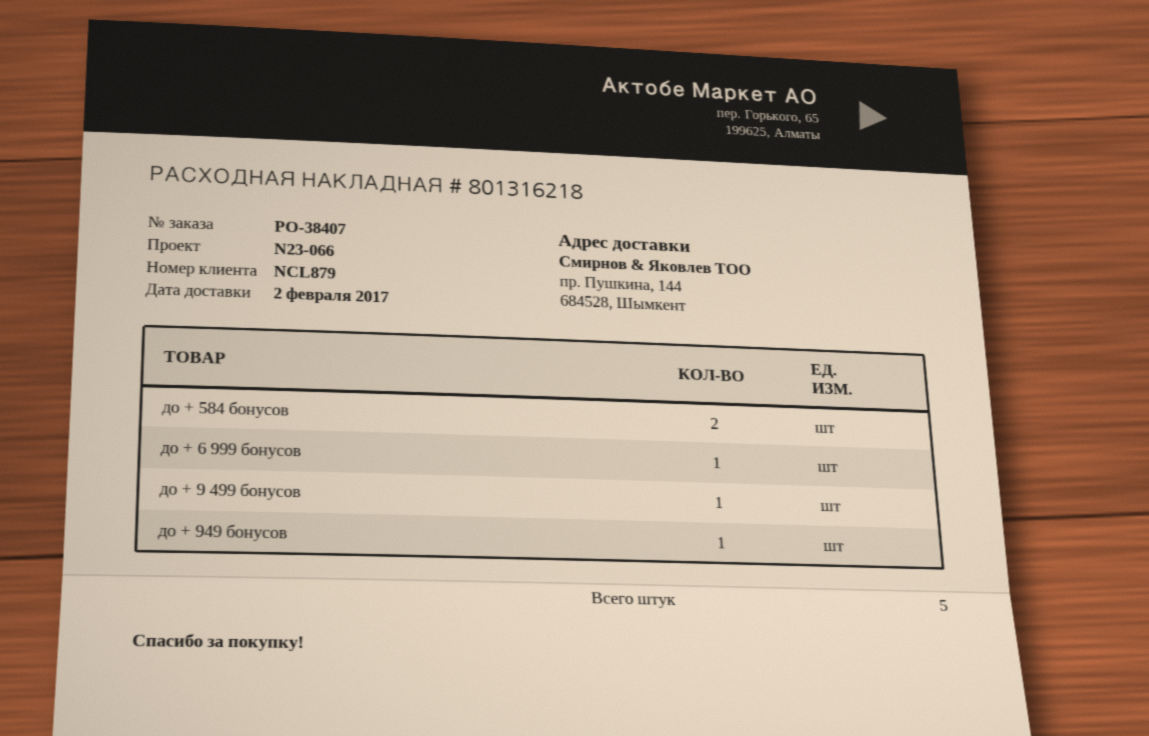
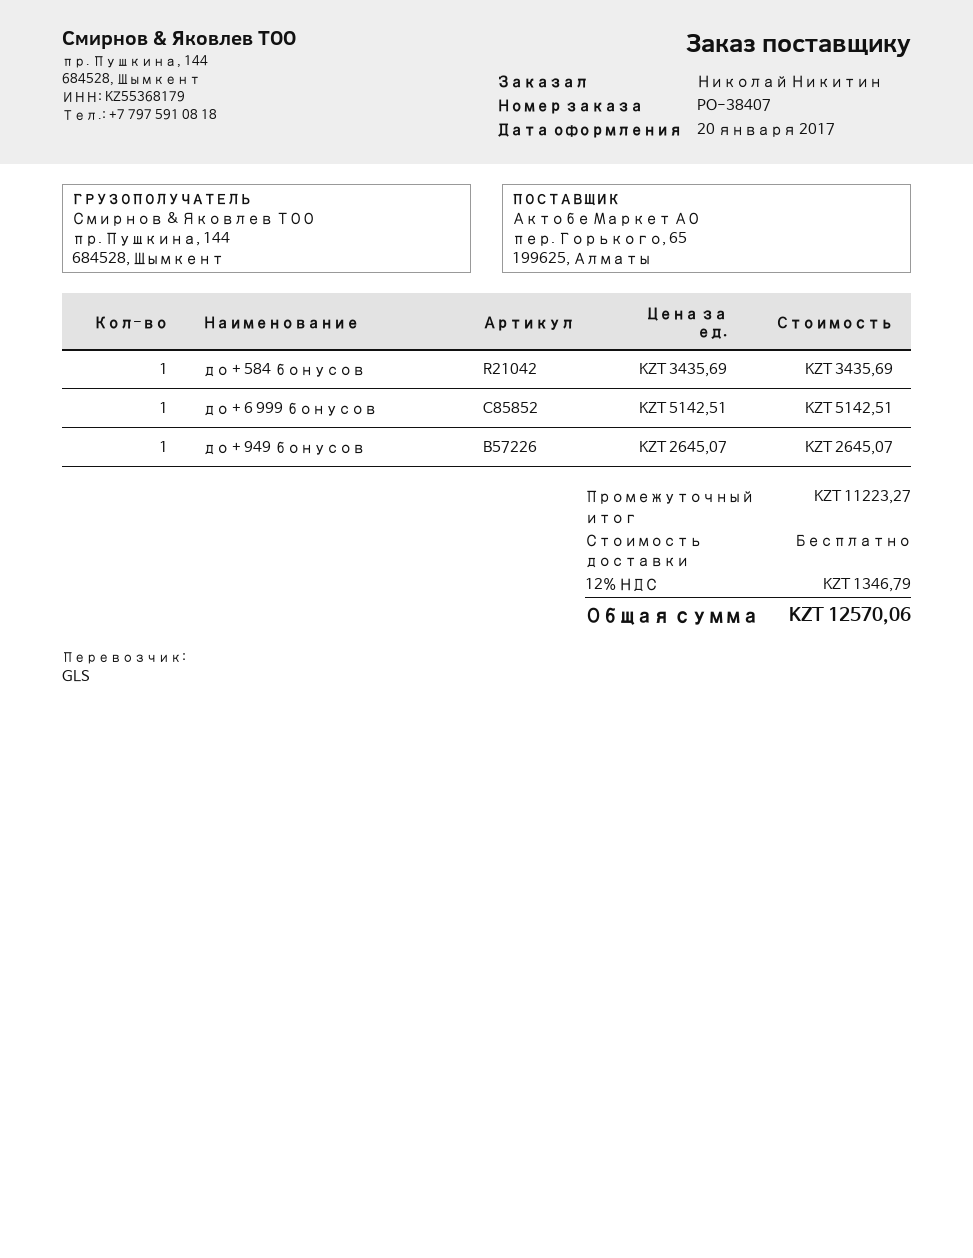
до + 584 бонусов: 2 -> 1
до + 9 499 бонусов: 1 -> none

